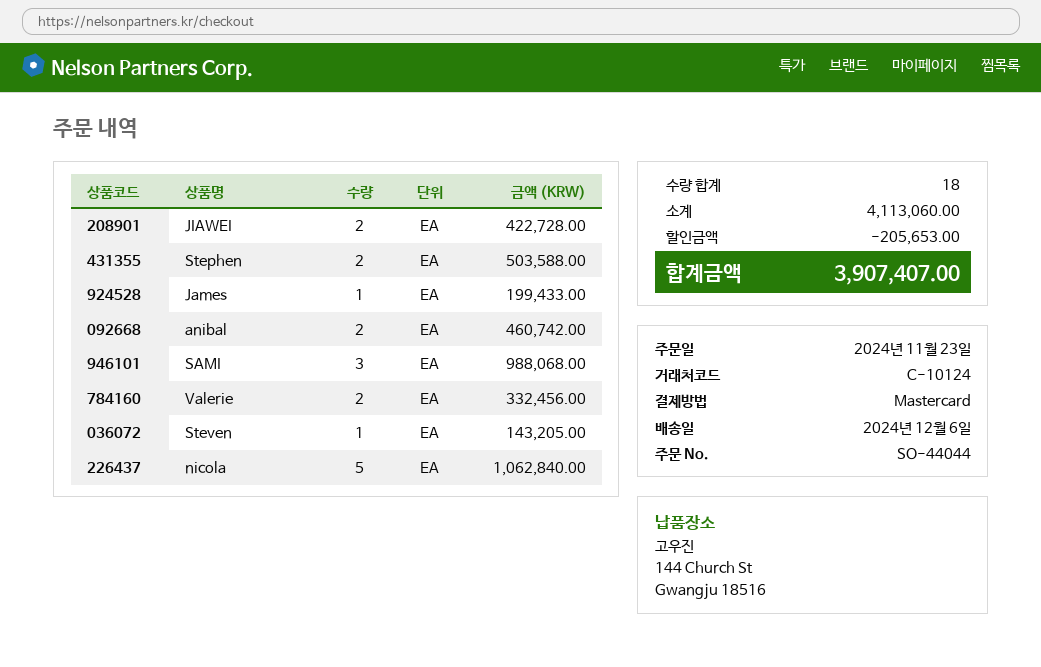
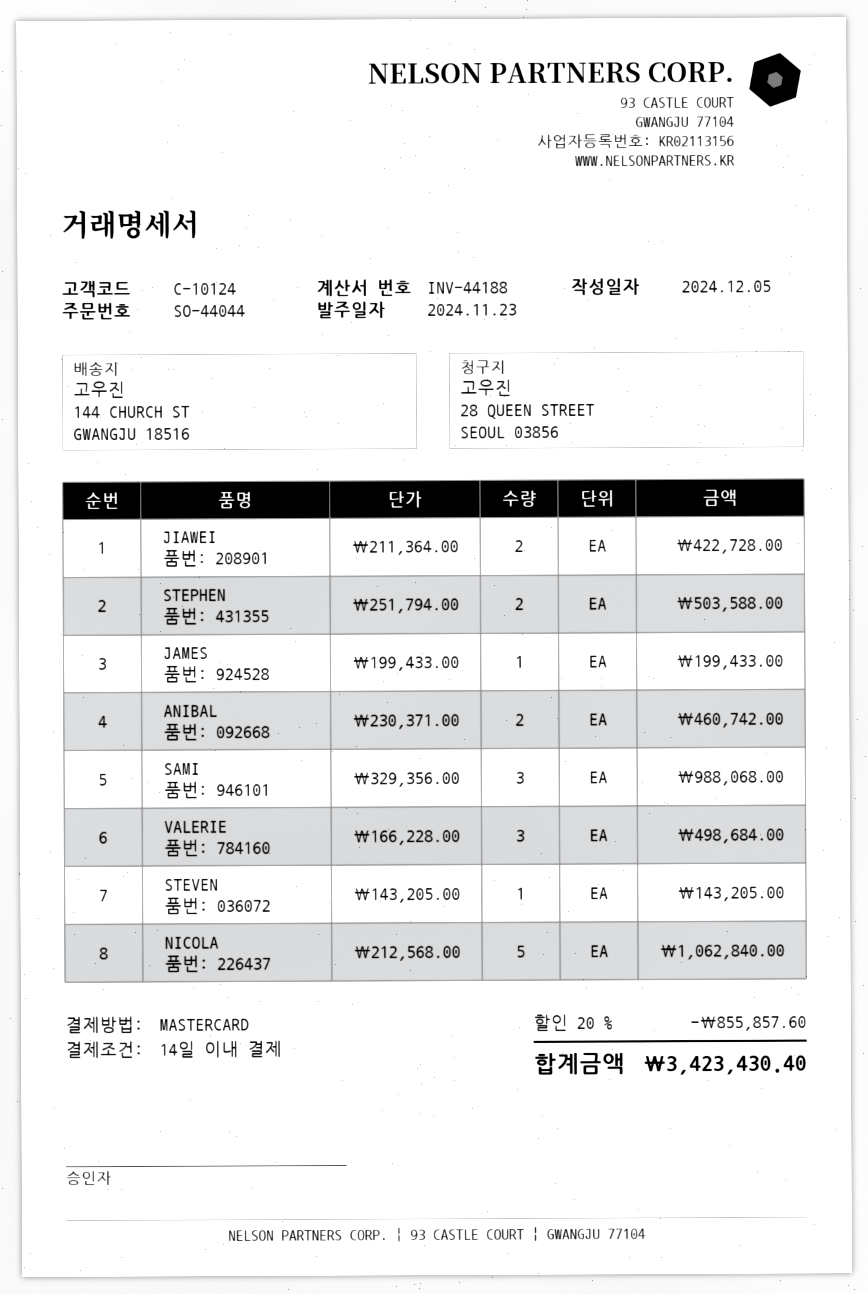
Valerie: 2 for 332456.00 -> 3 for 498684.00
discount: 205653.00 -> 855857.60
total: 3907407.00 -> 3423430.40

